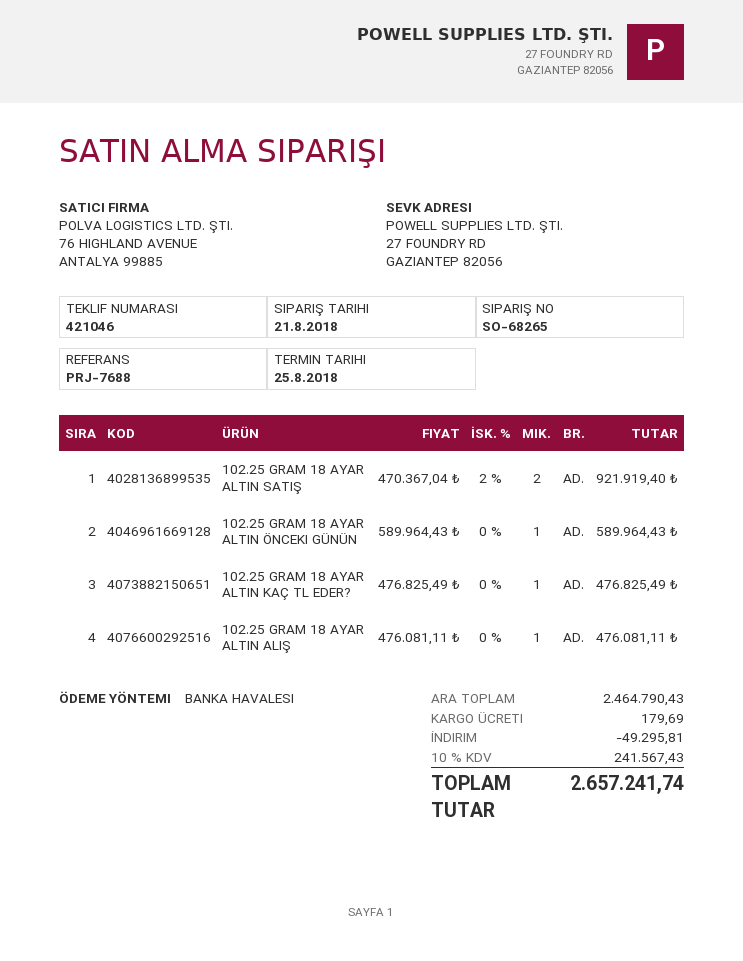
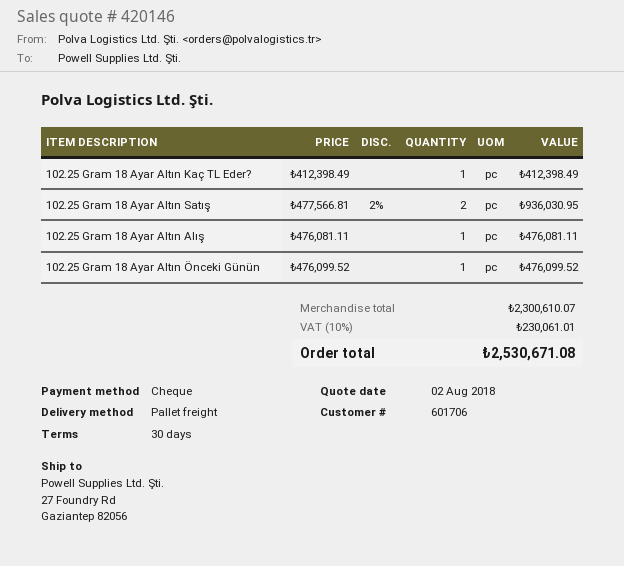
quote number: 421046 -> 420146
payment method: bank transfer -> cheque
102.25 GRAM 18 AYAR ALTIN SATIŞ: 2 x 470367.04 - 2% = 921919.40 -> 2 x 477566.81 - 2% = 936030.95
102.25 GRAM 18 AYAR ALTIN ÖNCEKI GÜNÜN: 1 x 589964.43 = 589964.43 -> 1 x 476099.52 = 476099.52
102.25 GRAM 18 AYAR ALTIN KAÇ TL EDER?: 1 x 476825.49 = 476825.49 -> 1 x 412398.49 = 412398.49
subtotal: 2464790.43 -> 2300610.07
discount: 49295.81 -> none
shipping: 179.69 -> none
tax: 10% = 241567.43 -> 10% = 230061.01
total: 2657241.74 -> 2530671.08

